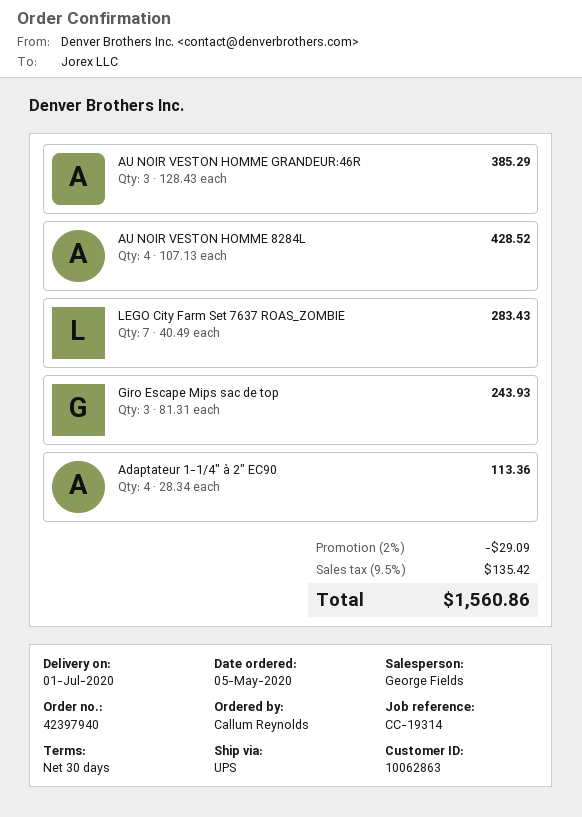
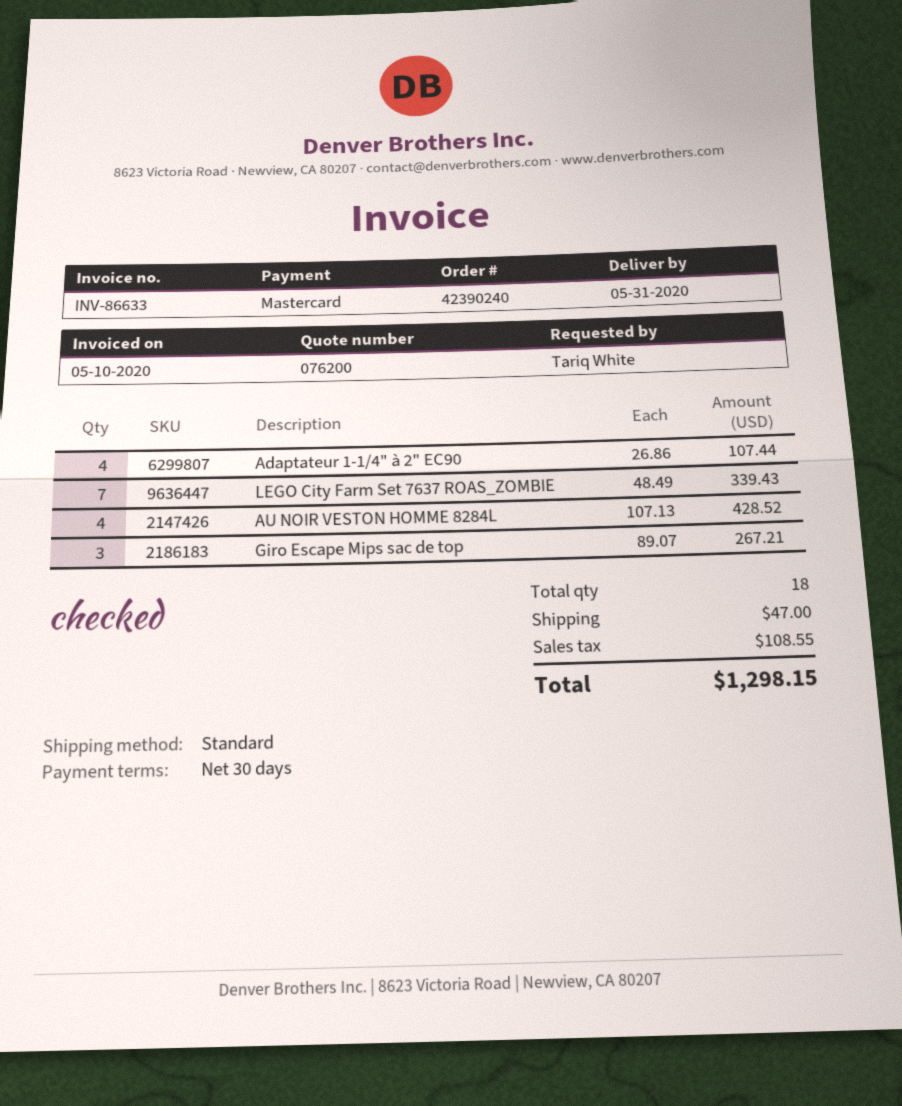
order number: 42397940 -> 42390240
delivery date: 2020-07-01 -> 2020-05-31
ordered by: Callum Reynolds -> Tariq White
shipping method: UPS -> standard
AU NOIR VESTON HOMME GRANDEUR:46R: 3 x 128.43 = 385.29 -> none
LEGO City Farm Set 7637 ROAS_ZOMBIE: 7 x 40.49 = 283.43 -> 7 x 48.49 = 339.43
Giro Escape Mips sac de top: 3 x 81.31 = 243.93 -> 3 x 89.07 = 267.21
Adaptateur 1-1/4" à 2" EC90: 4 x 28.34 = 113.36 -> 4 x 26.86 = 107.44
discount: 2% = 29.09 -> none
shipping: none -> 47.00
tax: 135.42 -> 108.55
total: 1560.86 -> 1298.15

